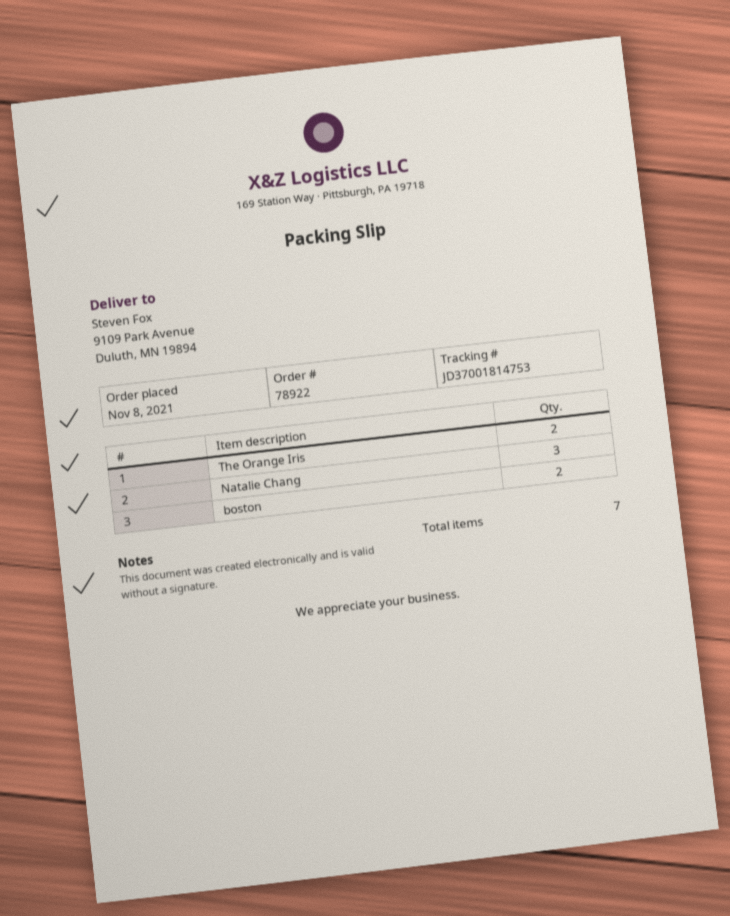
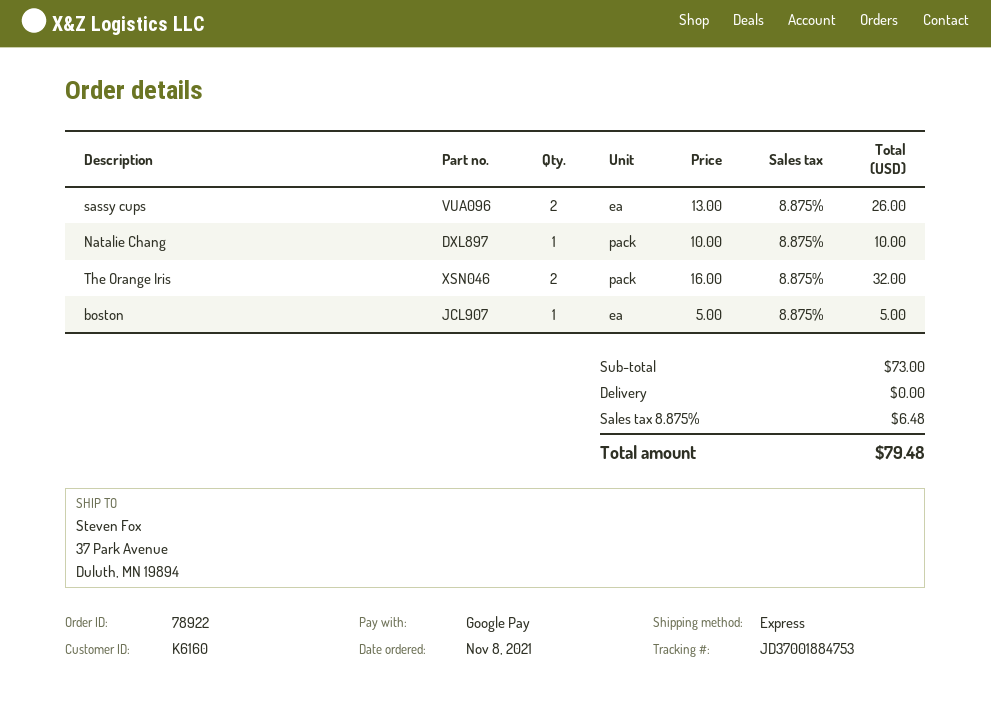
tracking number: JD37001814753 -> JD37001884753
ship to: 9109 Park Avenue, Duluth, MN 19894 -> 37 Park Avenue, Duluth, MN 19894
Natalie Chang: 3 -> 1
boston: 2 -> 1
sassy cups: none -> 2

